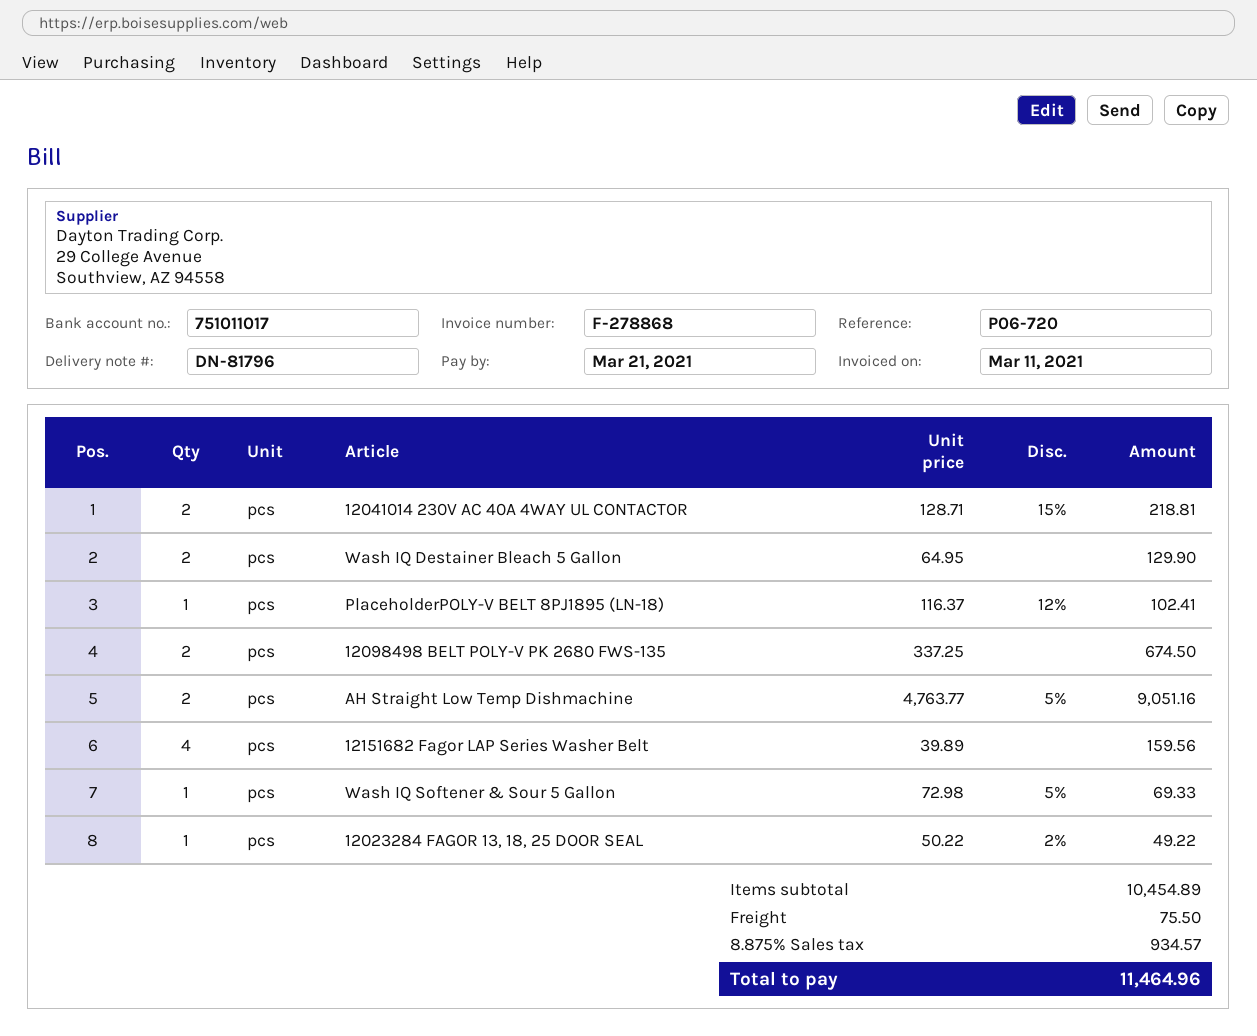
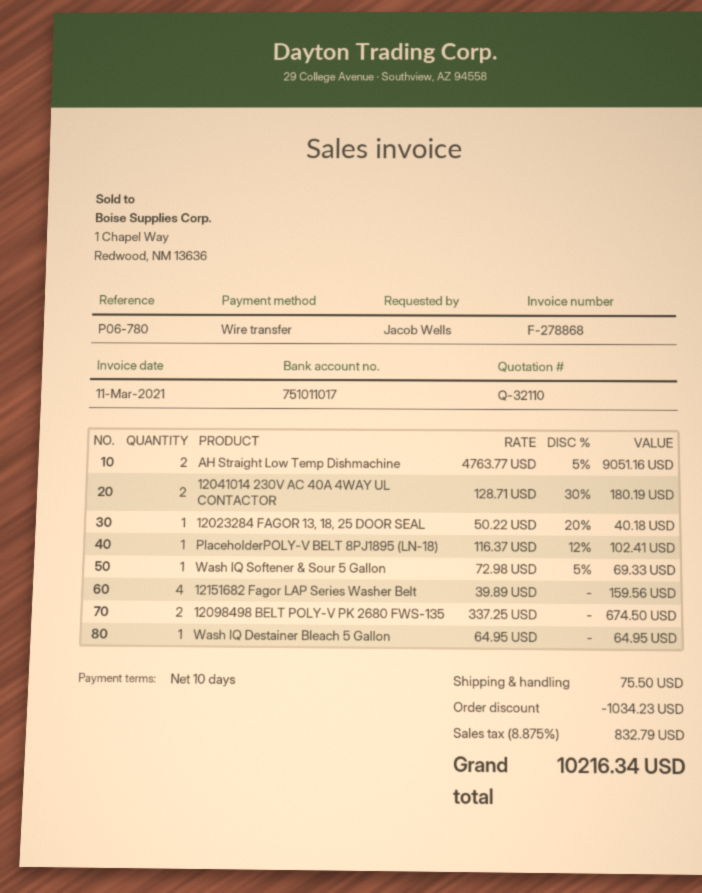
reference: P06-720 -> P06-780
12041014 230V AC 40A 4WAY UL CONTACTOR: 2 x 128.71 - 15% = 218.81 -> 2 x 128.71 - 30% = 180.19
Wash IQ Destainer Bleach 5 Gallon: 2 x 64.95 = 129.90 -> 1 x 64.95 = 64.95
12023284 FAGOR 13, 18, 25 DOOR SEAL: 1 x 50.22 - 2% = 49.22 -> 1 x 50.22 - 20% = 40.18
discount: none -> 1034.23
tax: 8.875% = 934.57 -> 8.875% = 832.79
total: 11464.96 -> 10216.34

